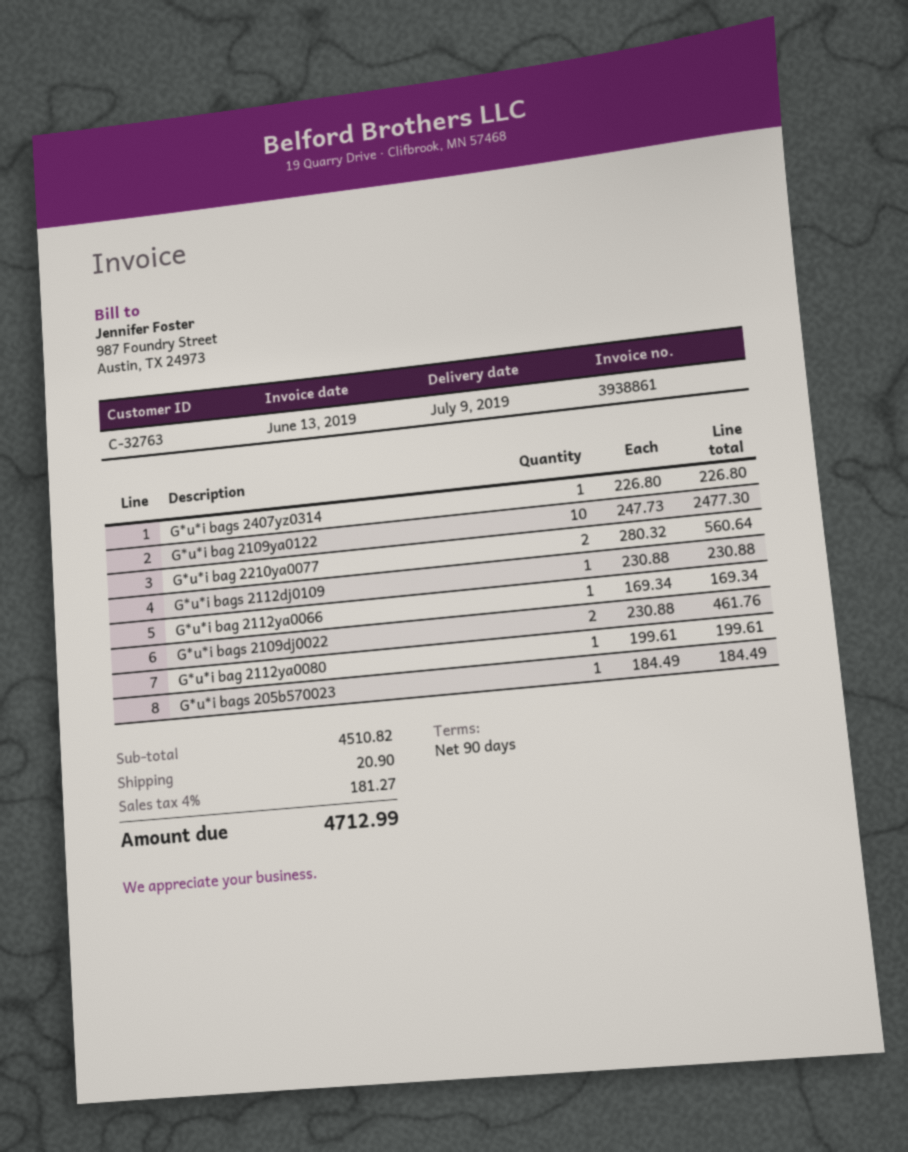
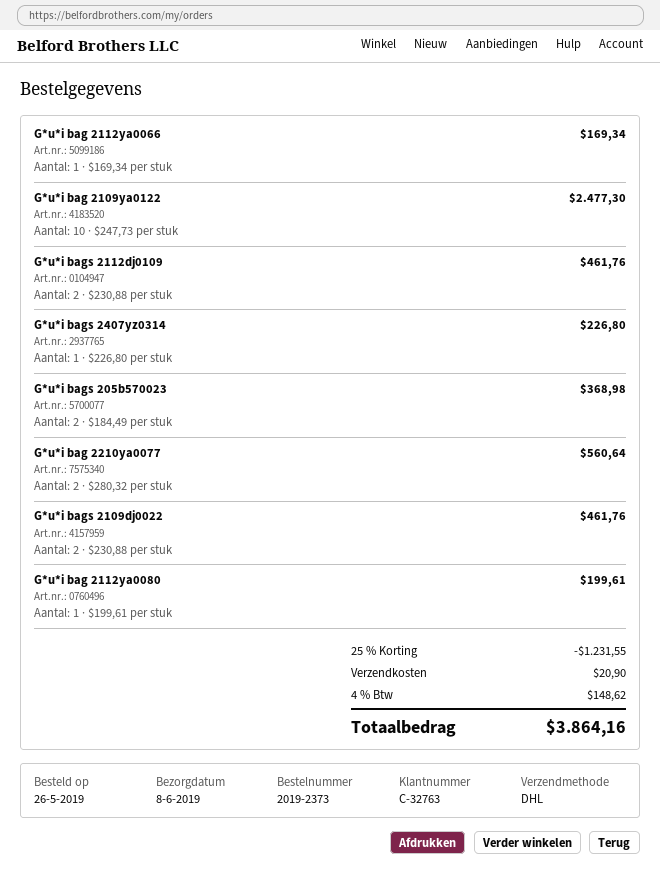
delivery date: 2019-07-09 -> 2019-06-08
G*u*i bags 2112dj0109: 1 x 230.88 = 230.88 -> 2 x 230.88 = 461.76
G*u*i bags 205b570023: 1 x 184.49 = 184.49 -> 2 x 184.49 = 368.98
discount: none -> 25% = 1231.55
tax: 4% = 181.27 -> 4% = 148.62
total: 4712.99 -> 3864.16

